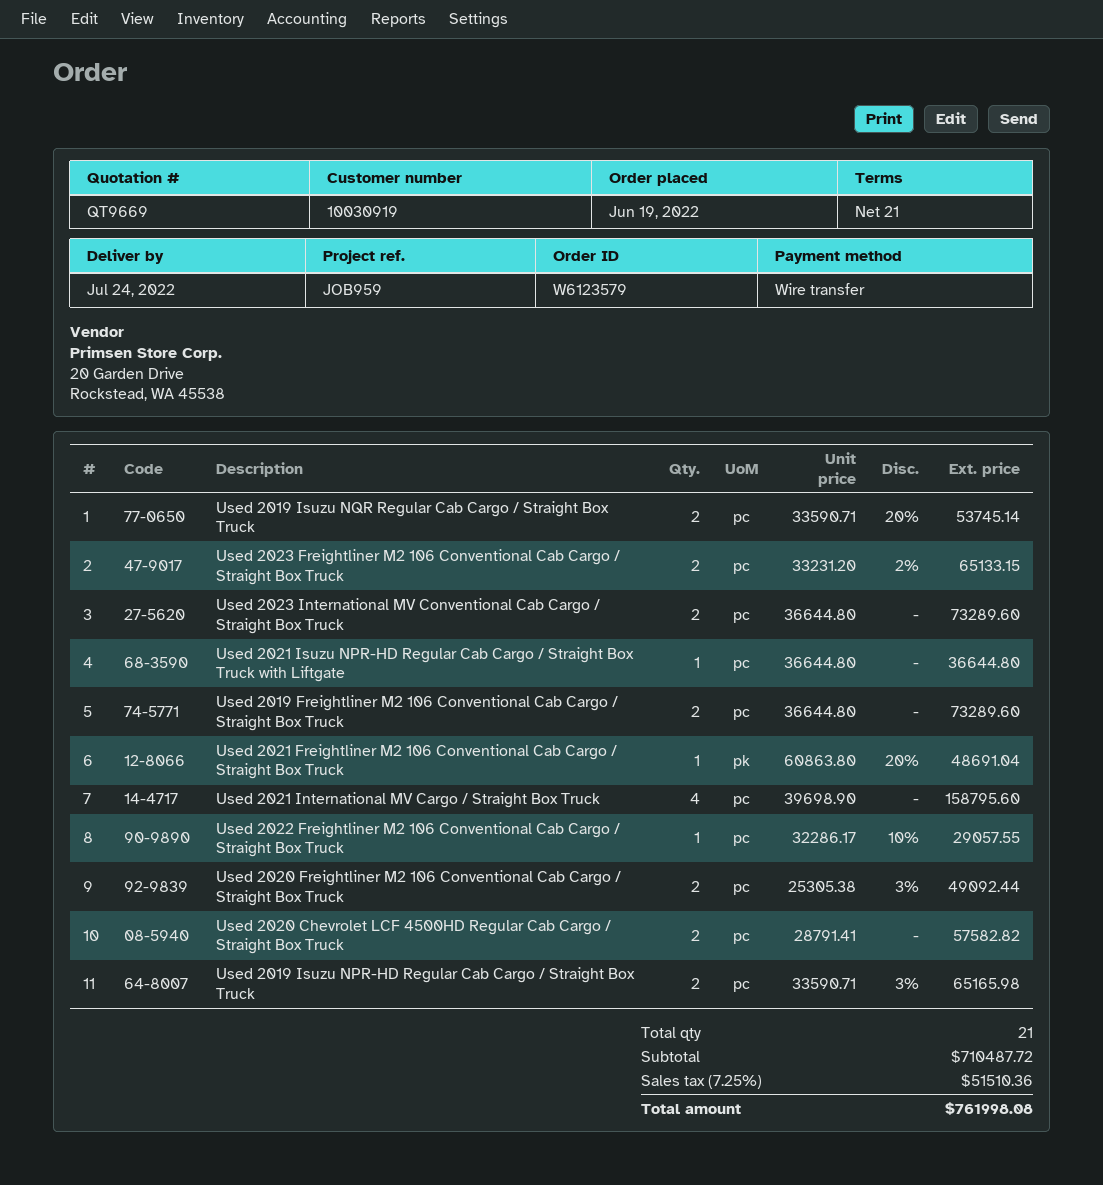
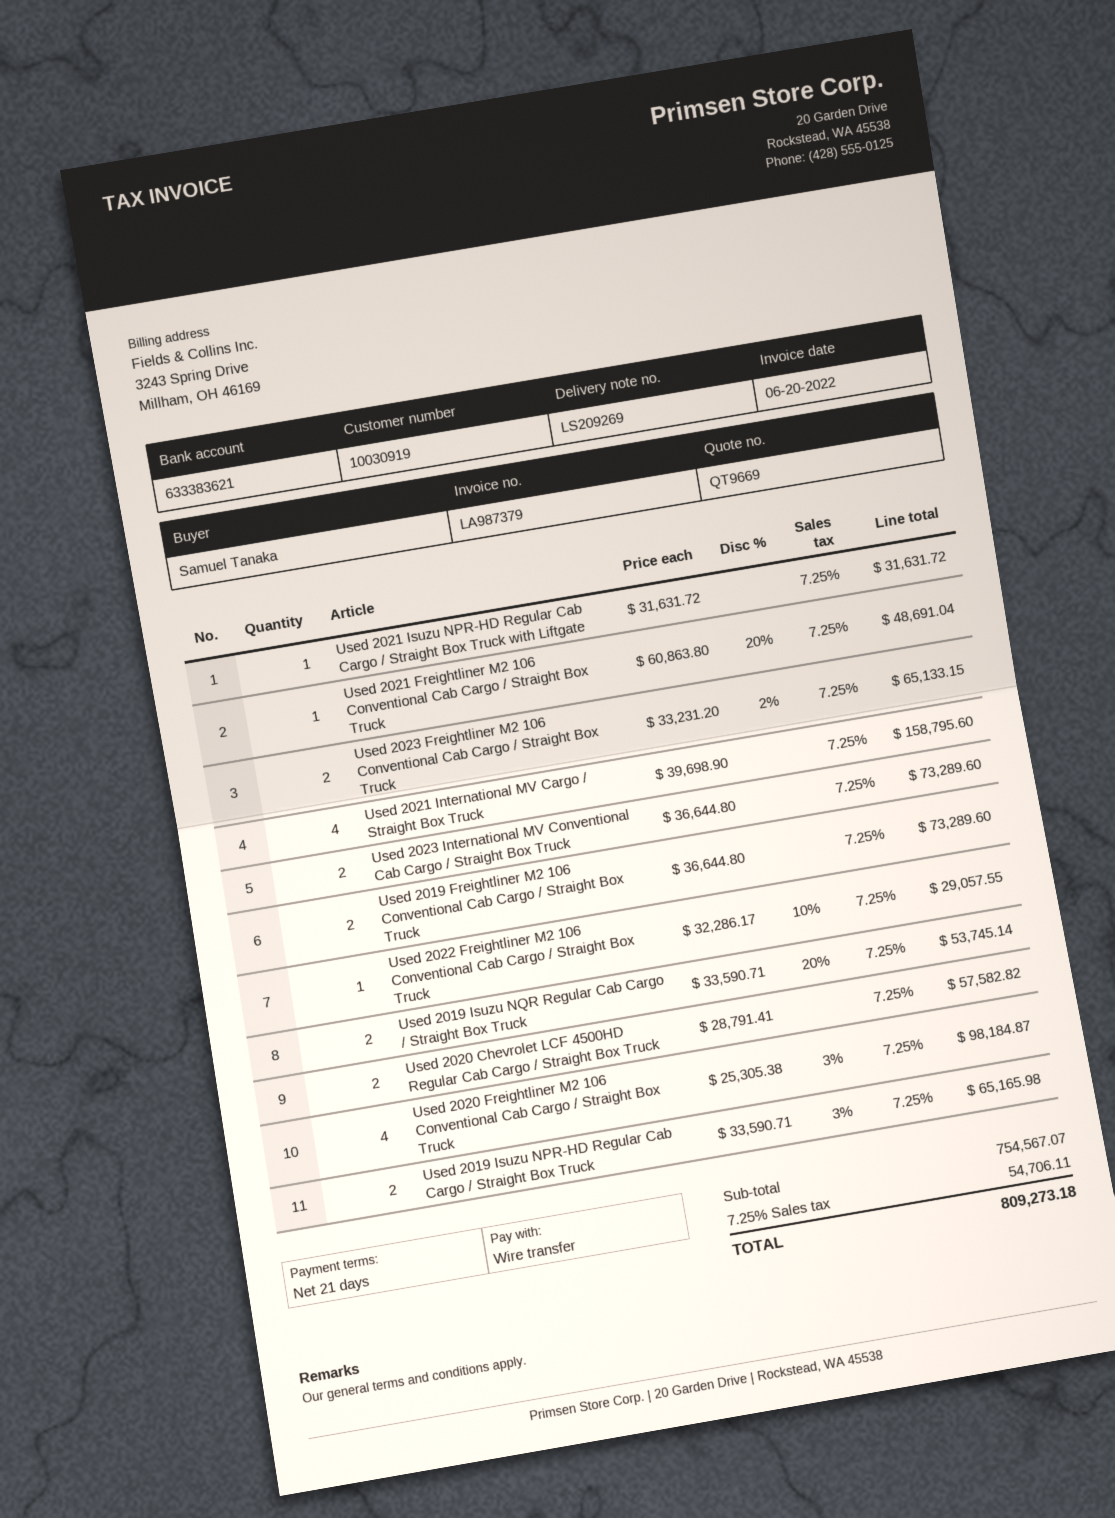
Used 2021 Isuzu NPR-HD Regular Cab Cargo / Straight Box Truck with Liftgate: 1 x 36644.80 = 36644.80 -> 1 x 31631.72 = 31631.72
Used 2020 Freightliner M2 106 Conventional Cab Cargo / Straight Box Truck: 2 x 25305.38 - 3% = 49092.44 -> 4 x 25305.38 - 3% = 98184.87
subtotal: 710487.72 -> 754567.07
tax: 7.25% = 51510.36 -> 7.25% = 54706.11
total: 761998.08 -> 809273.18

